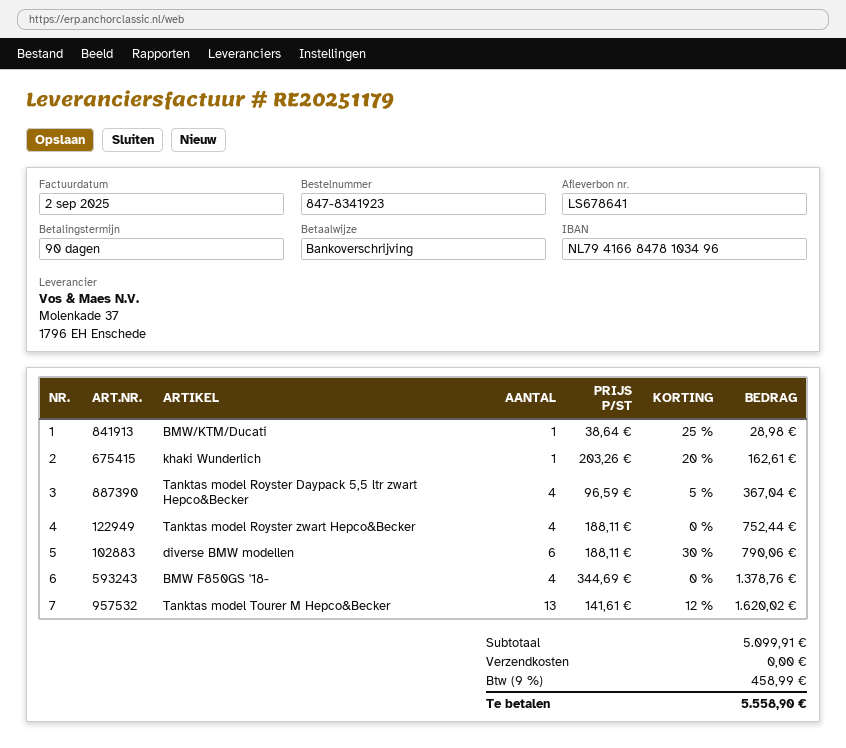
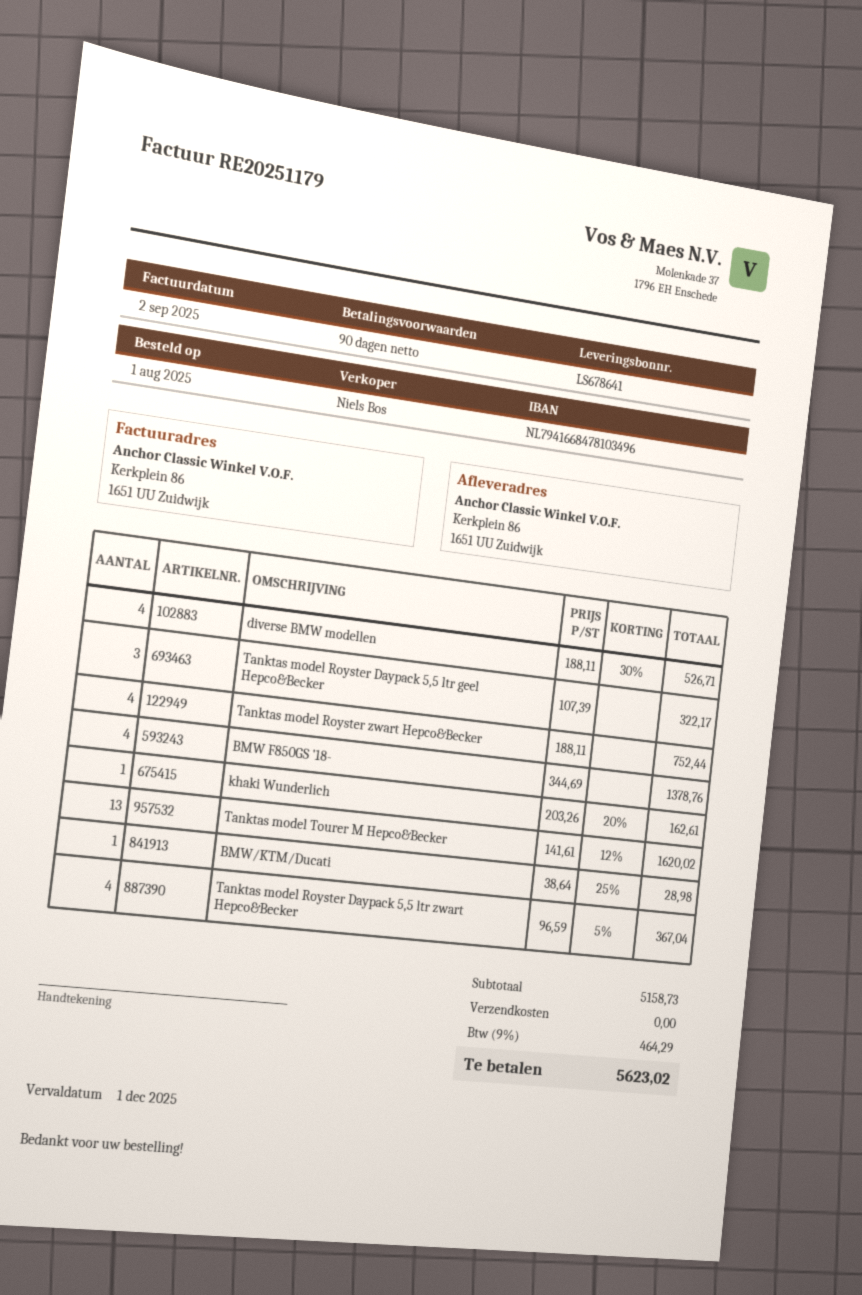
diverse BMW modellen: 6 x 188.11 - 30% = 790.06 -> 4 x 188.11 - 30% = 526.71
Tanktas model Royster Daypack 5,5 ltr geel Hepco&Becker: none -> 3 x 107.39 = 322.17
subtotal: 5099.91 -> 5158.73
tax: 9% = 458.99 -> 9% = 464.29
total: 5558.90 -> 5623.02

